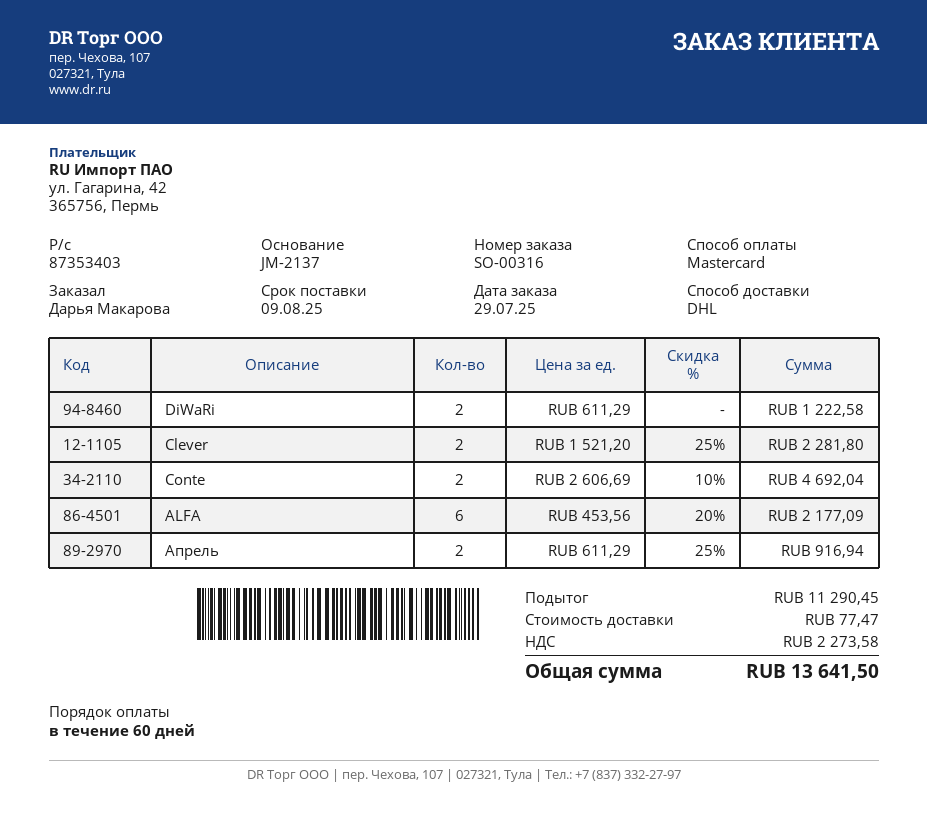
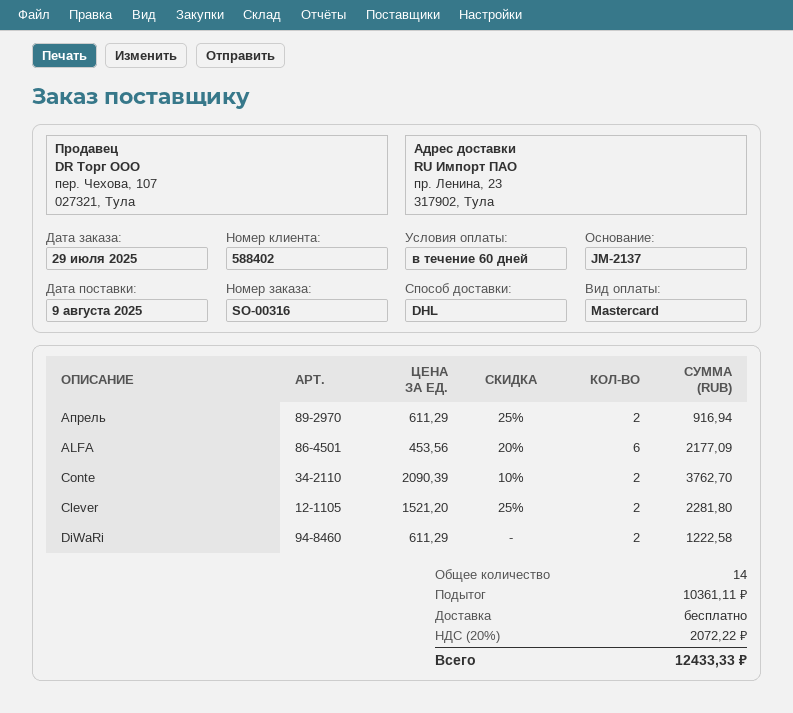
Conte: 2 x 2606.69 - 10% = 4692.04 -> 2 x 2090.39 - 10% = 3762.70
subtotal: 11290.45 -> 10361.11
shipping: 77.47 -> 0.00
tax: 2273.58 -> 2072.22
total: 13641.50 -> 12433.33

